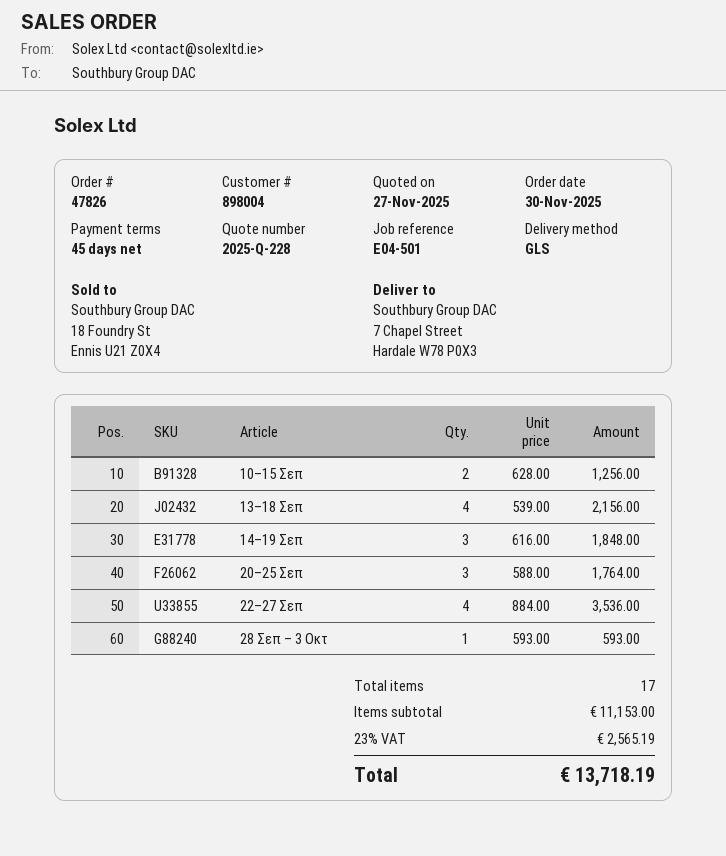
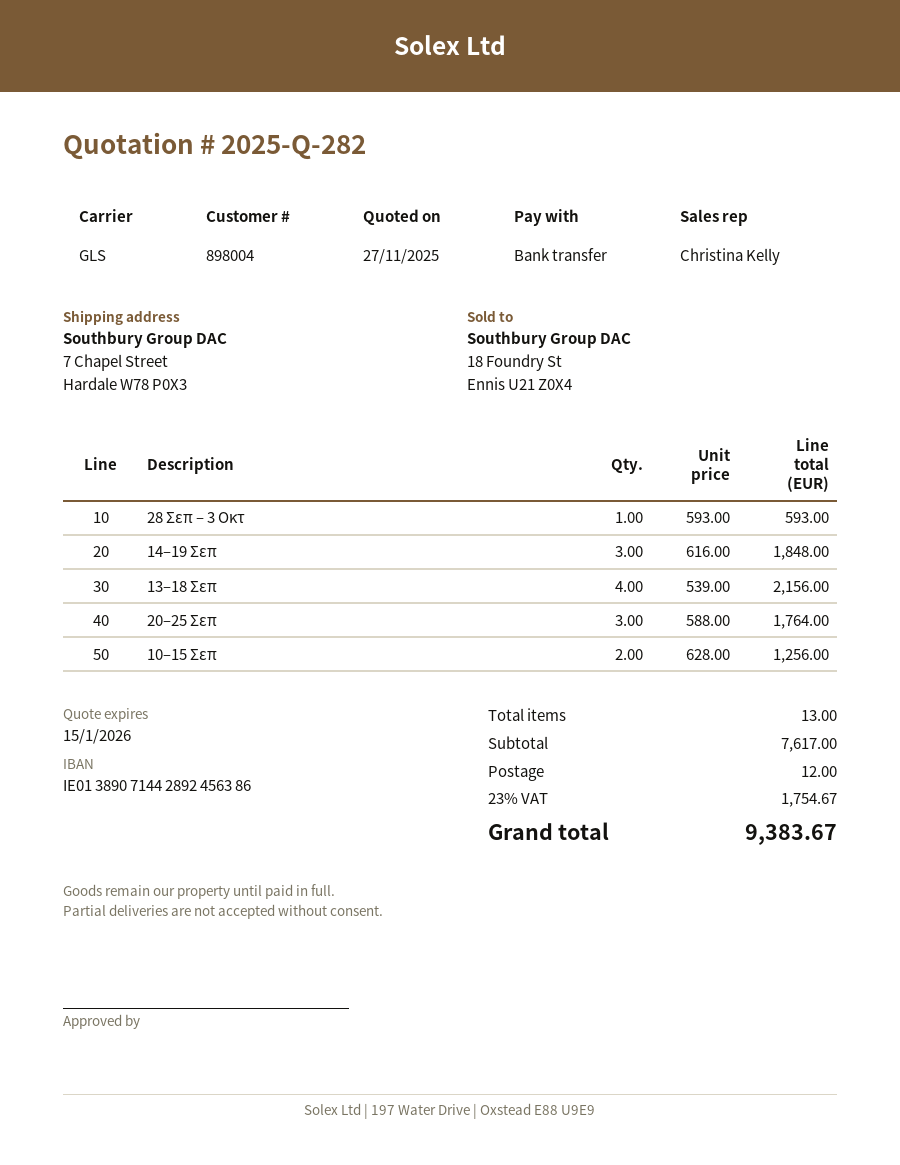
quote number: 2025-Q-228 -> 2025-Q-282
22–27 Σεπ: 4 x 884.00 = 3536.00 -> none
total quantity: 17 -> 13
subtotal: 11153.00 -> 7617.00
shipping: none -> 12.00
tax: 23% = 2565.19 -> 23% = 1754.67
total: 13718.19 -> 9383.67

